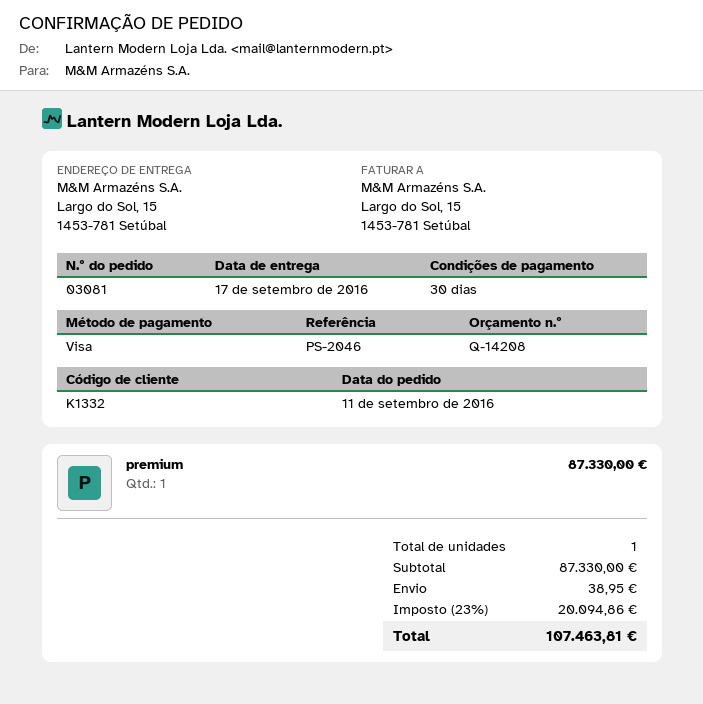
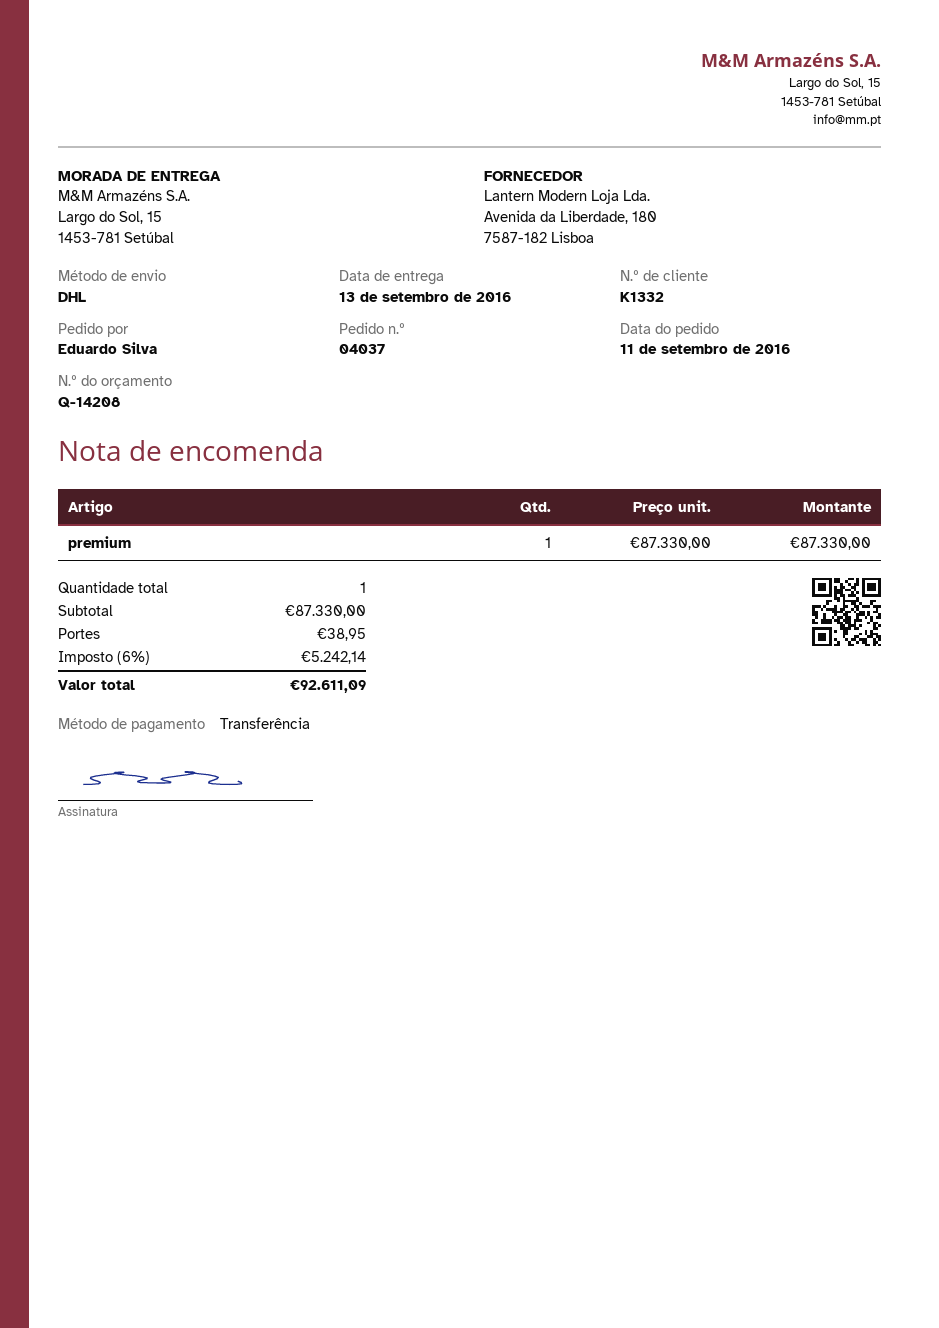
order number: 03081 -> 04037
delivery date: 2016-09-17 -> 2016-09-13
payment method: Visa -> bank transfer
tax: 23% = 20094.86 -> 6% = 5242.14
total: 107463.81 -> 92611.09

